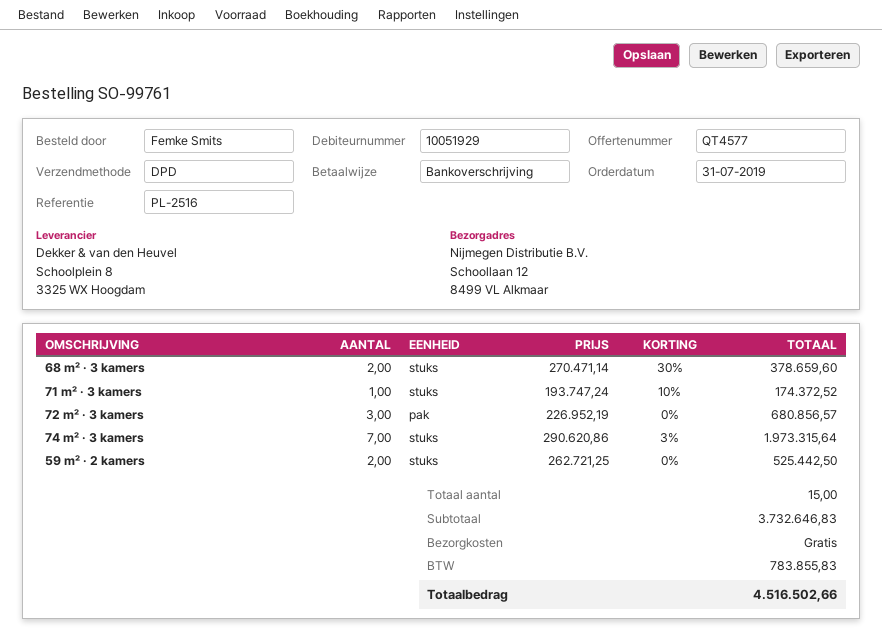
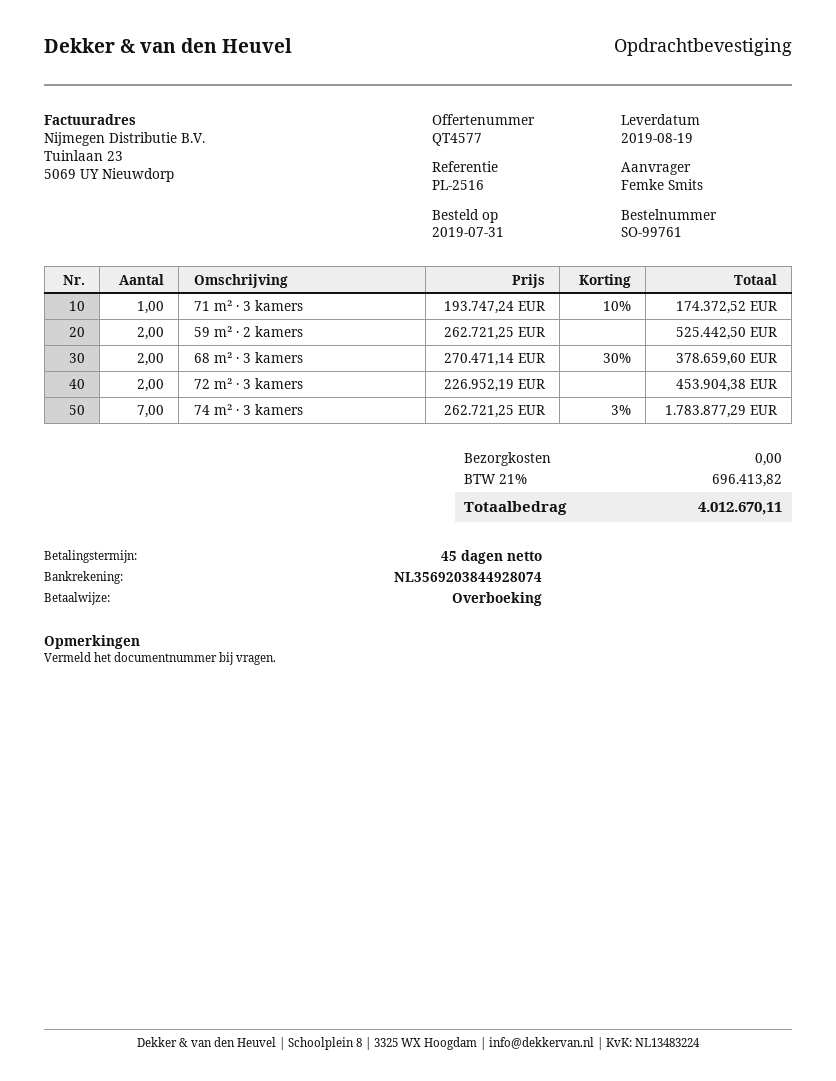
72 m² · 3 kamers: 3 x 226952.19 = 680856.57 -> 2 x 226952.19 = 453904.38
74 m² · 3 kamers: 7 x 290620.86 - 3% = 1973315.64 -> 7 x 262721.25 - 3% = 1783877.29
tax: 783855.83 -> 696413.82
total: 4516502.66 -> 4012670.11

